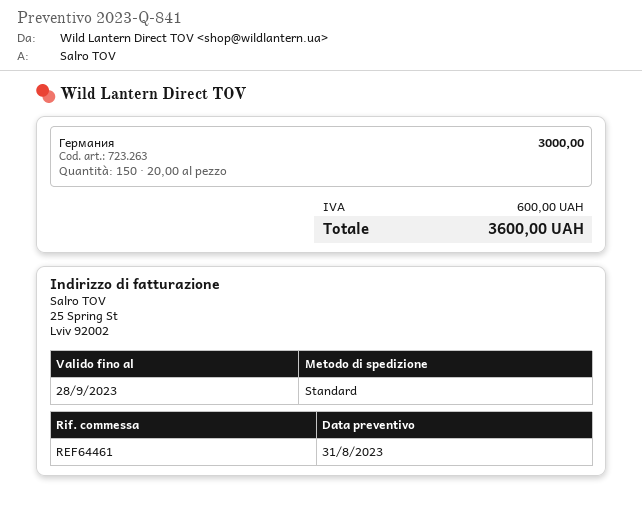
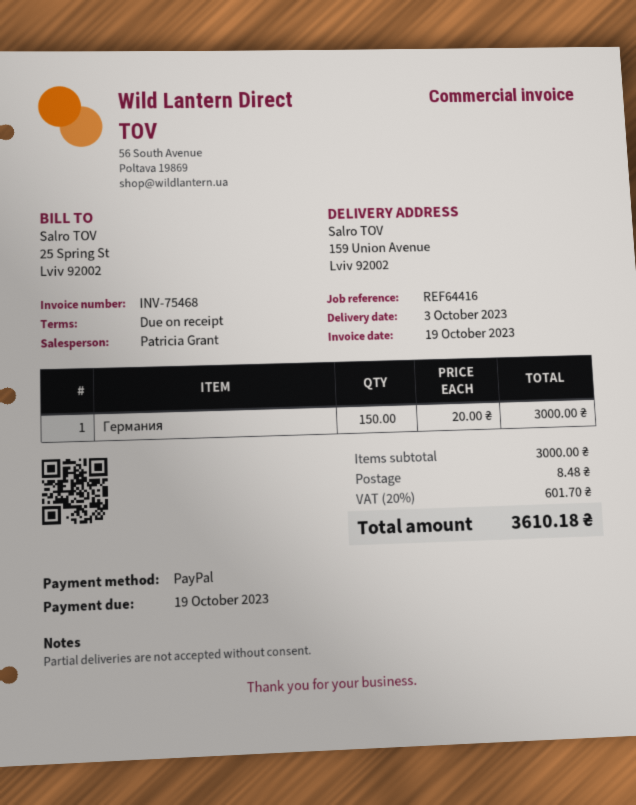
reference: REF64461 -> REF64416
shipping: none -> 8.48
tax: 600.00 -> 601.70
total: 3600.00 -> 3610.18

